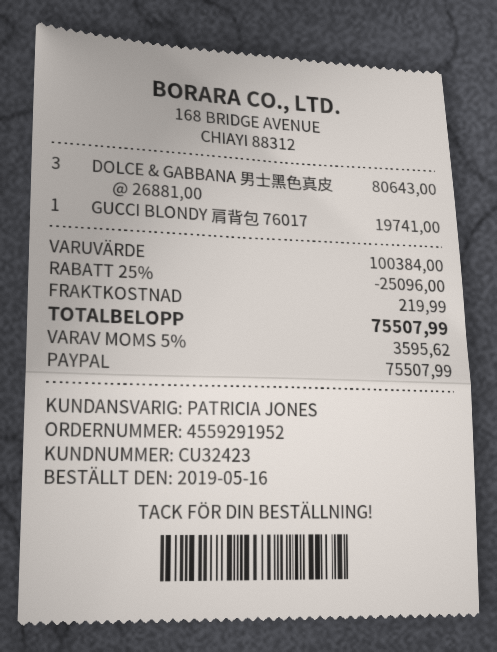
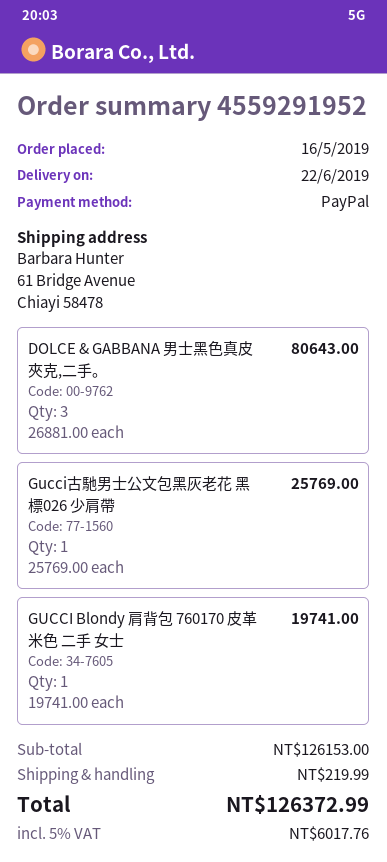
Gucci古馳男士公文包黑灰老花 黑標026 少肩帶: none -> 1 x 25769.00 = 25769.00
subtotal: 100384.00 -> 126153.00
discount: 25% = 25096.00 -> none
tax: 5% = 3595.62 -> 5% = 6017.76
total: 75507.99 -> 126372.99

